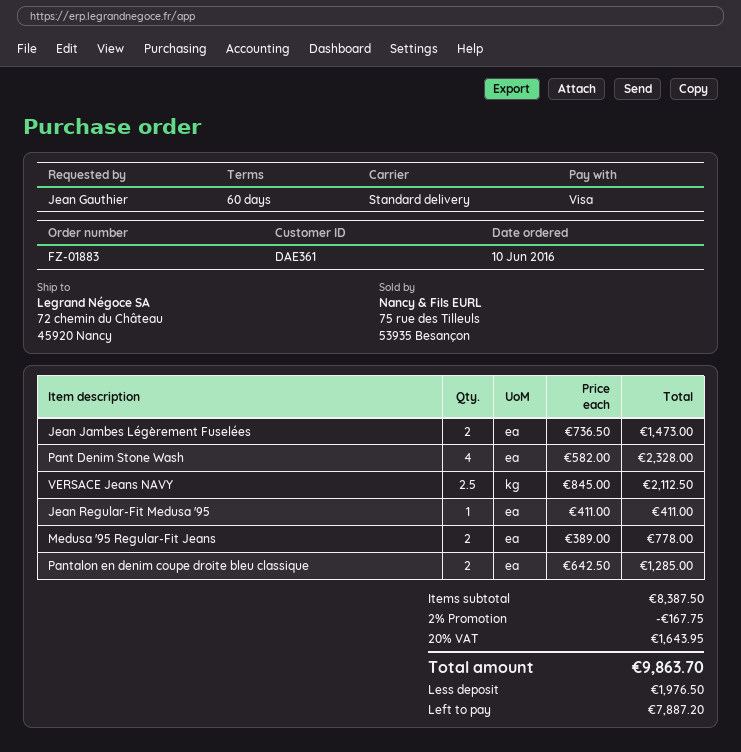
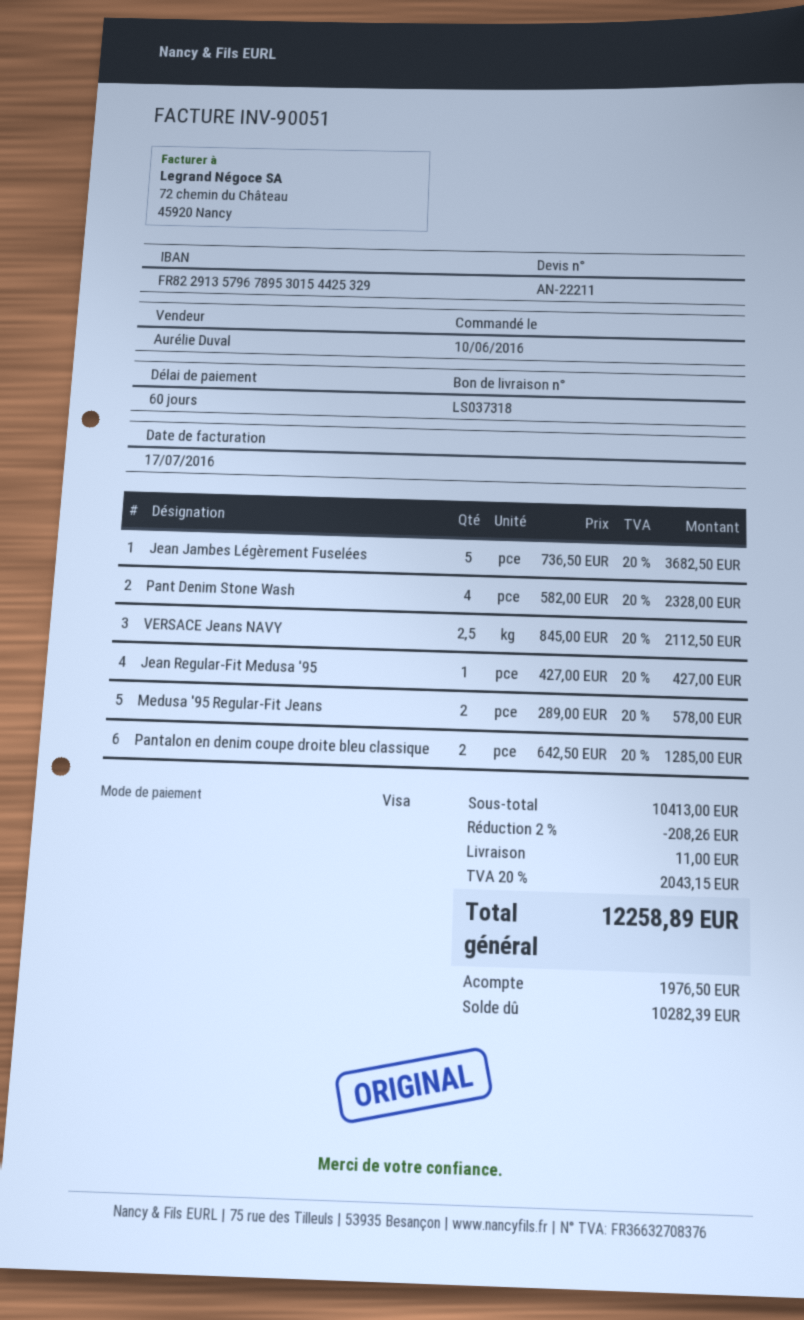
Jean Jambes Légèrement Fuselées: 2 x 736.50 = 1473.00 -> 5 x 736.50 = 3682.50
Jean Regular-Fit Medusa '95: 1 x 411.00 = 411.00 -> 1 x 427.00 = 427.00
Medusa '95 Regular-Fit Jeans: 2 x 389.00 = 778.00 -> 2 x 289.00 = 578.00
subtotal: 8387.50 -> 10413.00
discount: 2% = 167.75 -> 2% = 208.26
shipping: none -> 11.00
tax: 20% = 1643.95 -> 20% = 2043.15
total: 9863.70 -> 12258.89
balance: 7887.20 -> 10282.39

